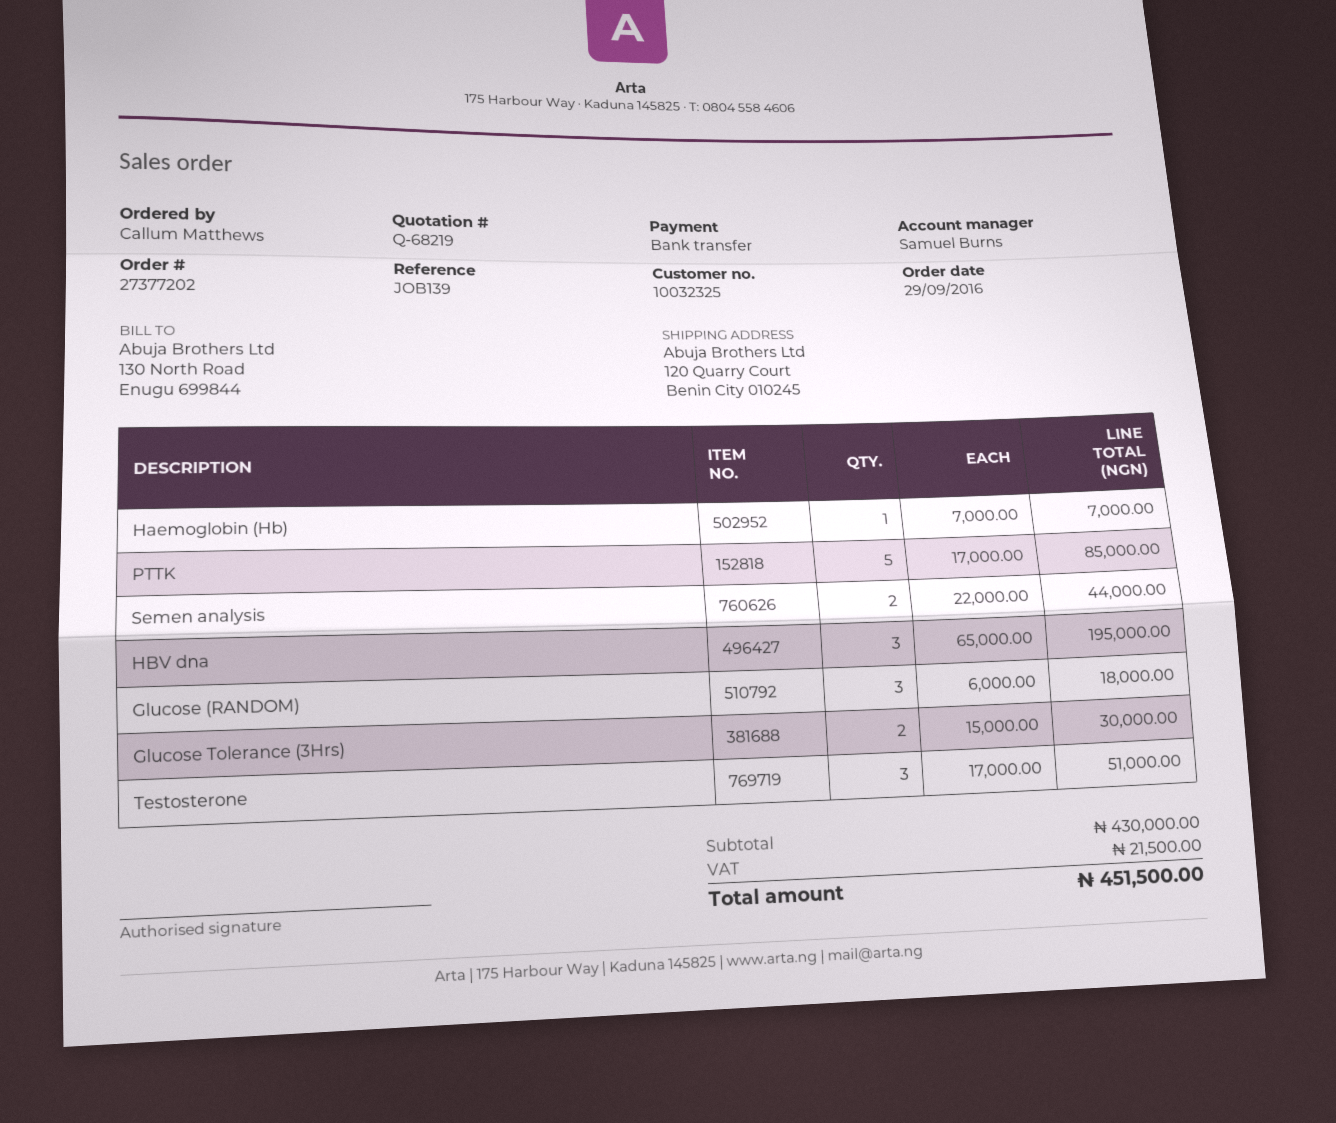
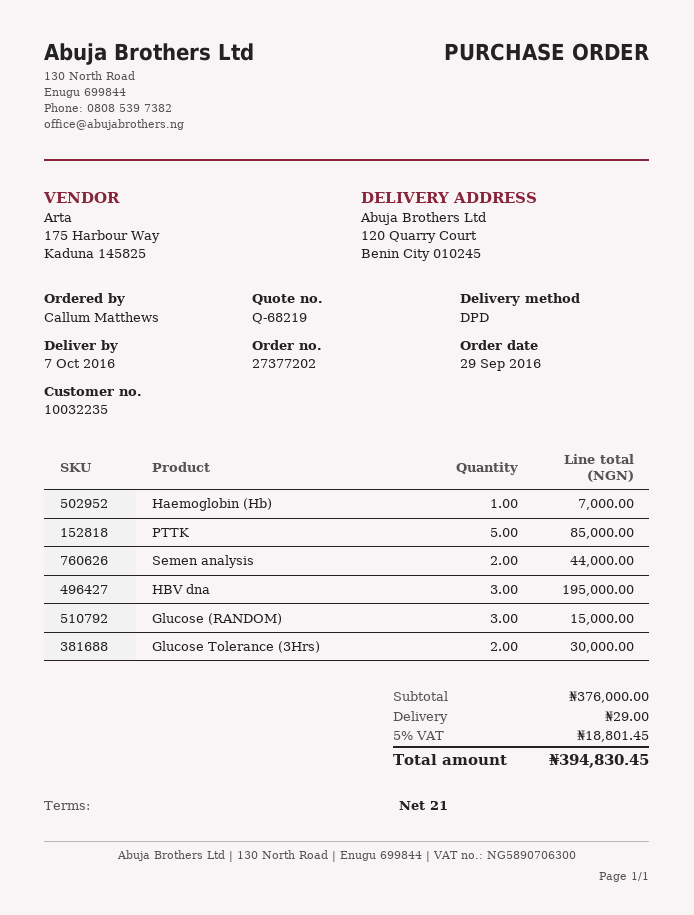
customer number: 10032325 -> 10032235
Glucose (RANDOM): 3 for 18000.00 -> 3 for 15000.00
Testosterone: 3 for 51000.00 -> none
subtotal: 430000.00 -> 376000.00
shipping: none -> 29.00
tax: 21500.00 -> 18801.45
total: 451500.00 -> 394830.45

